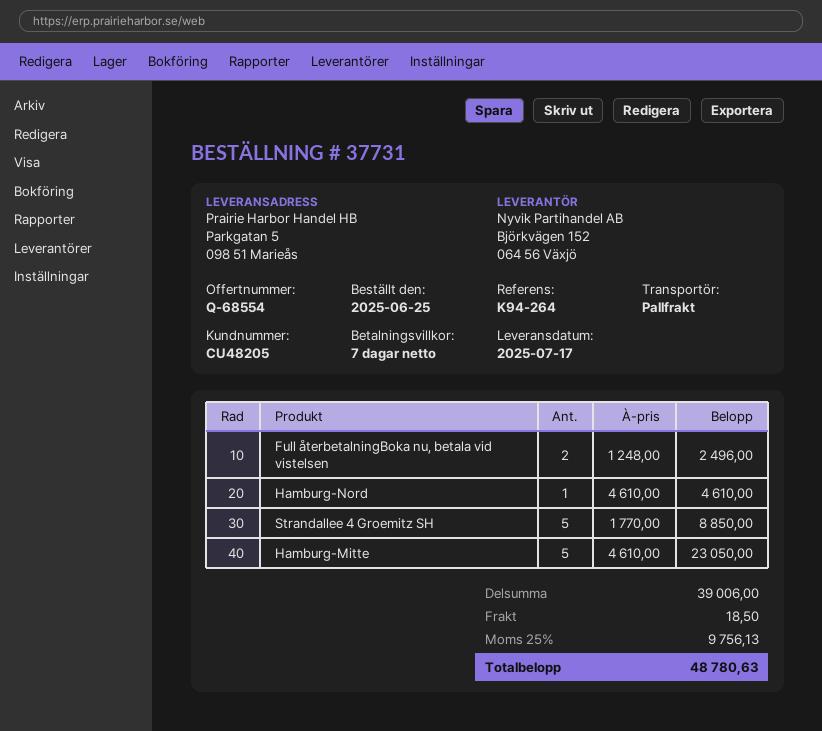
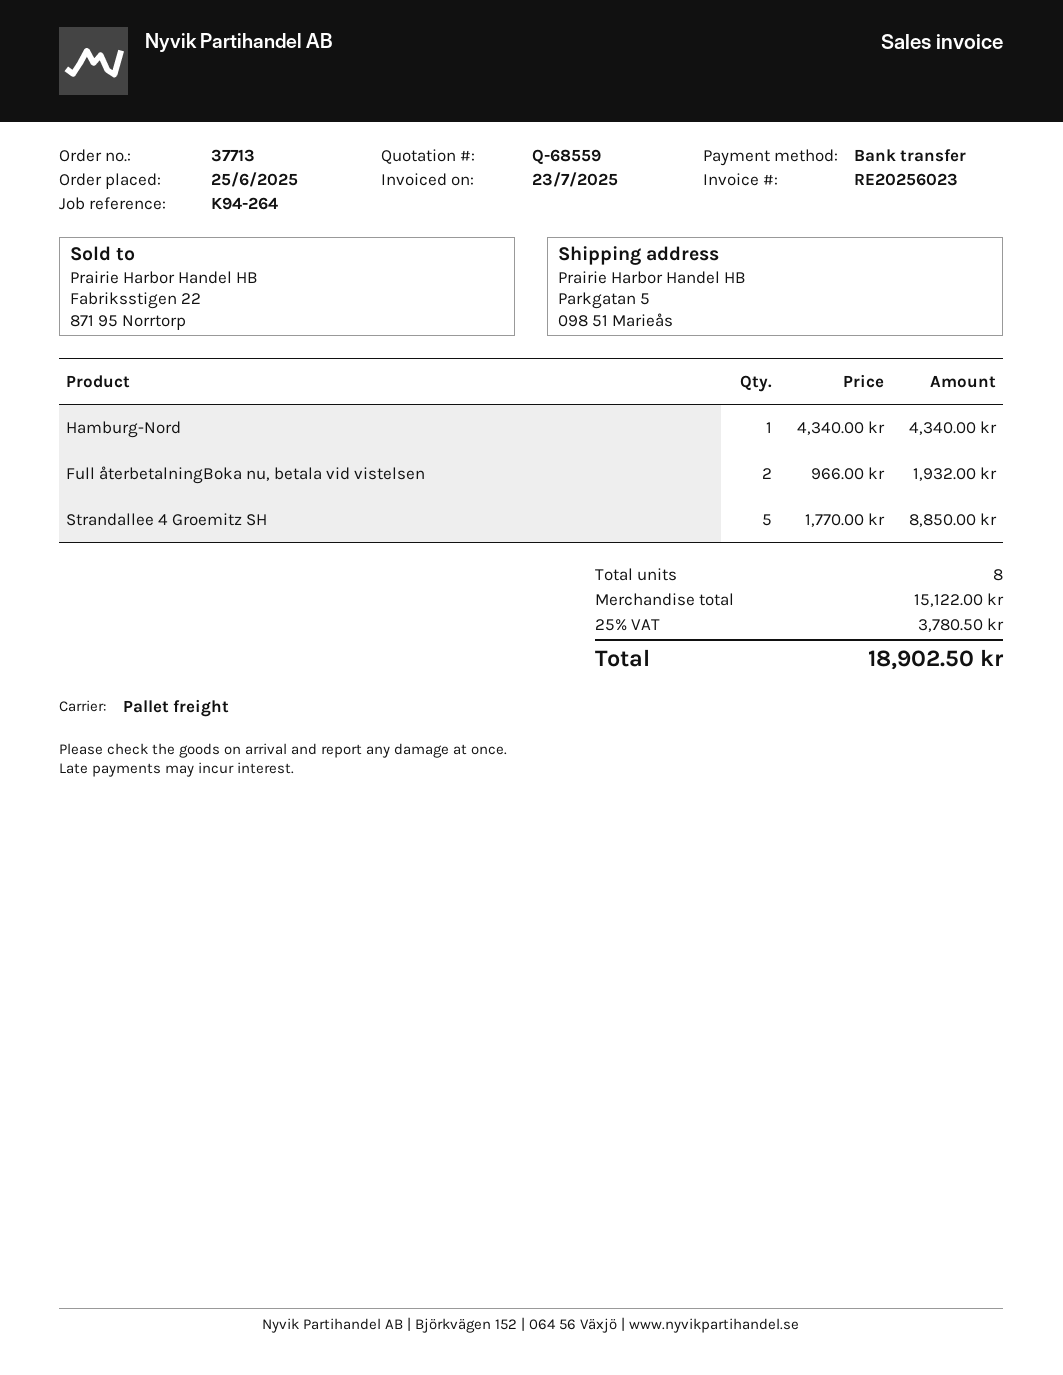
quote number: Q-68554 -> Q-68559
order number: 37731 -> 37713
Full återbetalningBoka nu, betala vid vistelsen: 2 x 1248.00 = 2496.00 -> 2 x 966.00 = 1932.00
Hamburg-Nord: 1 x 4610.00 = 4610.00 -> 1 x 4340.00 = 4340.00
Hamburg-Mitte: 5 x 4610.00 = 23050.00 -> none
subtotal: 39006.00 -> 15122.00
shipping: 18.50 -> none
tax: 25% = 9756.13 -> 25% = 3780.50
total: 48780.63 -> 18902.50

